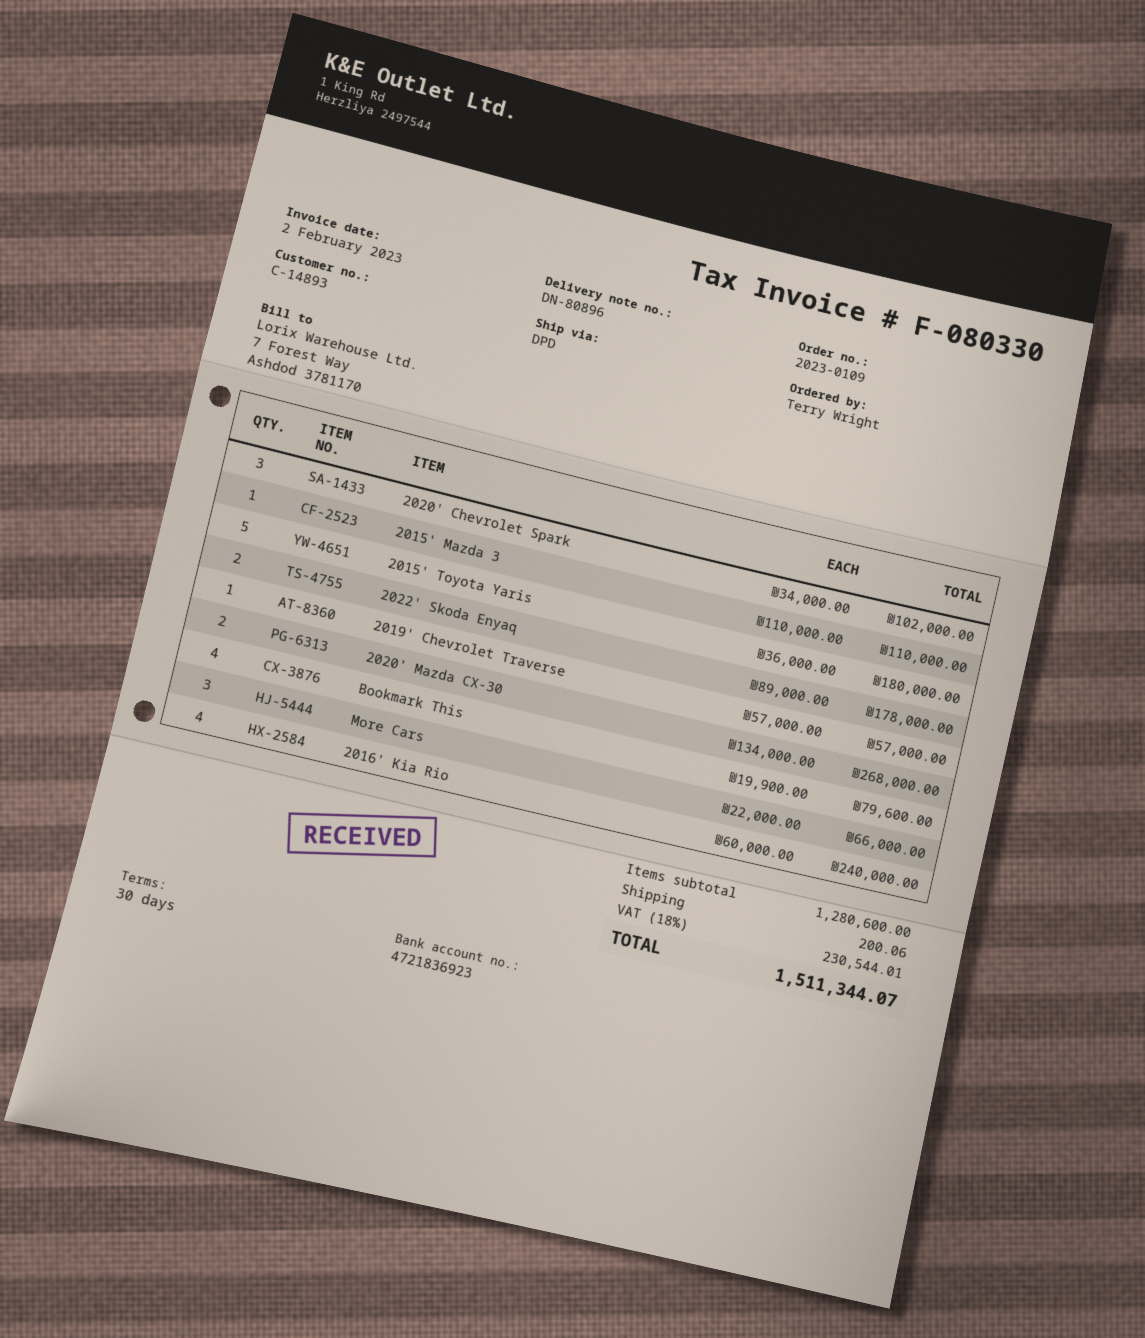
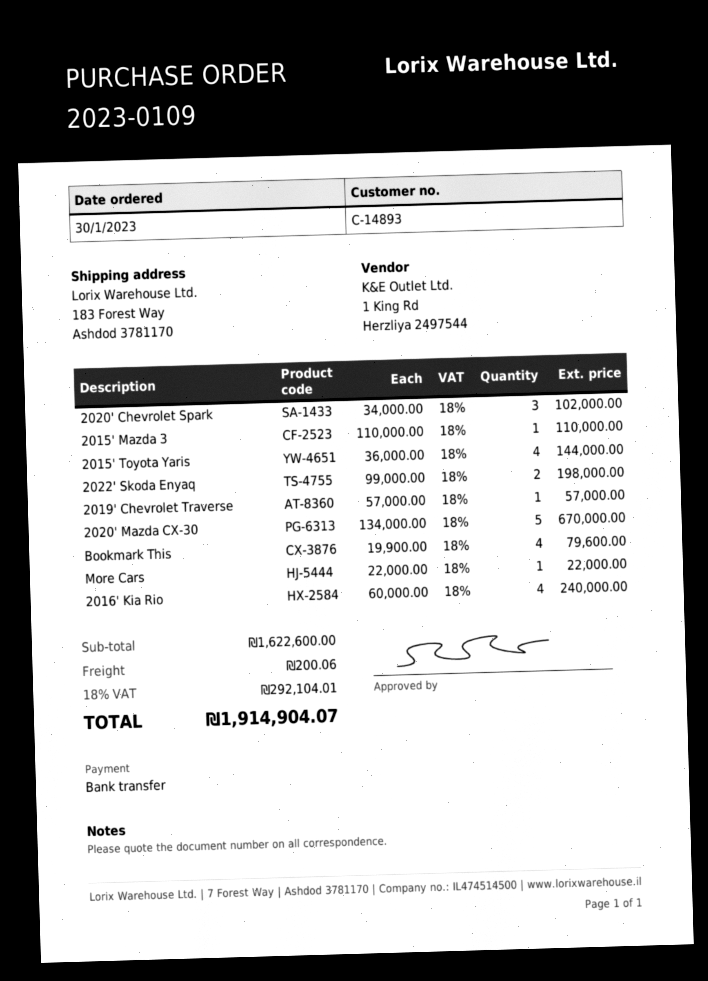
2015' Toyota Yaris: 5 x 36000.00 = 180000.00 -> 4 x 36000.00 = 144000.00
2022' Skoda Enyaq: 2 x 89000.00 = 178000.00 -> 2 x 99000.00 = 198000.00
2020' Mazda CX-30: 2 x 134000.00 = 268000.00 -> 5 x 134000.00 = 670000.00
More Cars: 3 x 22000.00 = 66000.00 -> 1 x 22000.00 = 22000.00
subtotal: 1280600.00 -> 1622600.00
tax: 18% = 230544.01 -> 18% = 292104.01
total: 1511344.07 -> 1914904.07

